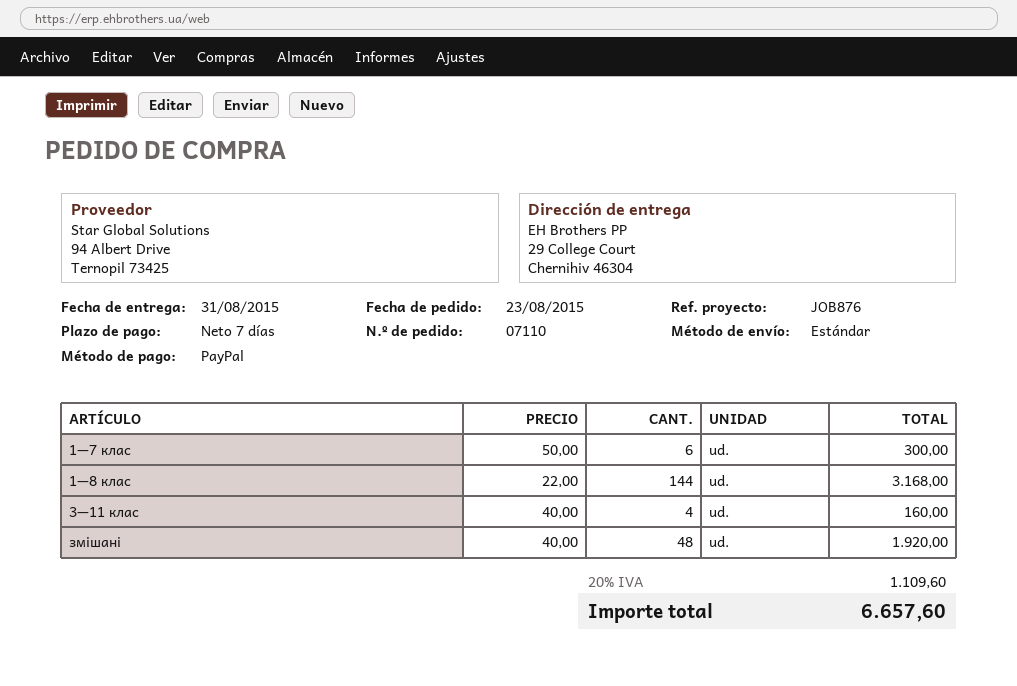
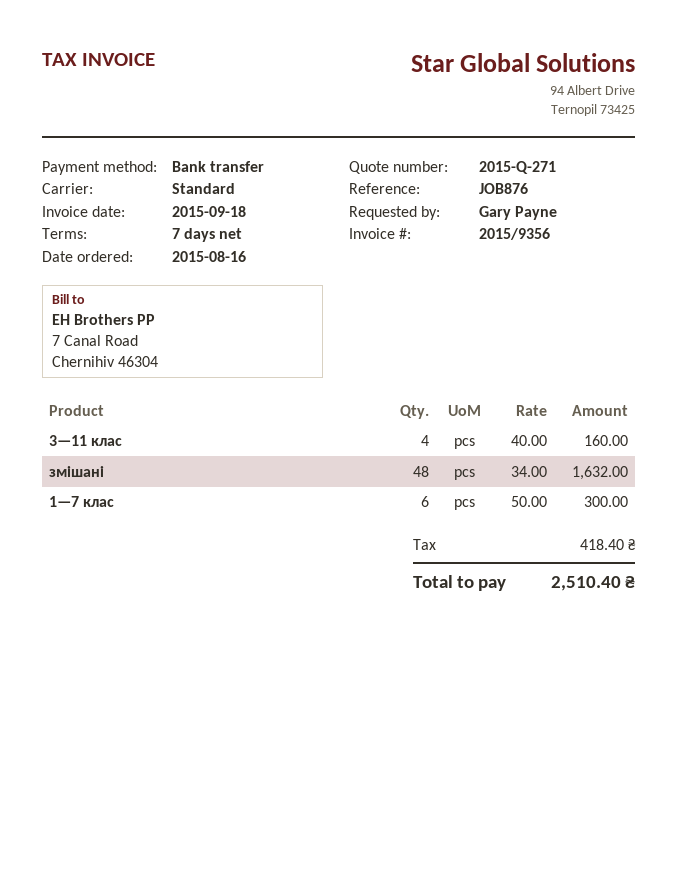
order date: 2015-08-23 -> 2015-08-16
payment method: PayPal -> bank transfer
1—8 клас: 144 x 22.00 = 3168.00 -> none
змішані: 48 x 40.00 = 1920.00 -> 48 x 34.00 = 1632.00
tax: 1109.60 -> 418.40
total: 6657.60 -> 2510.40

